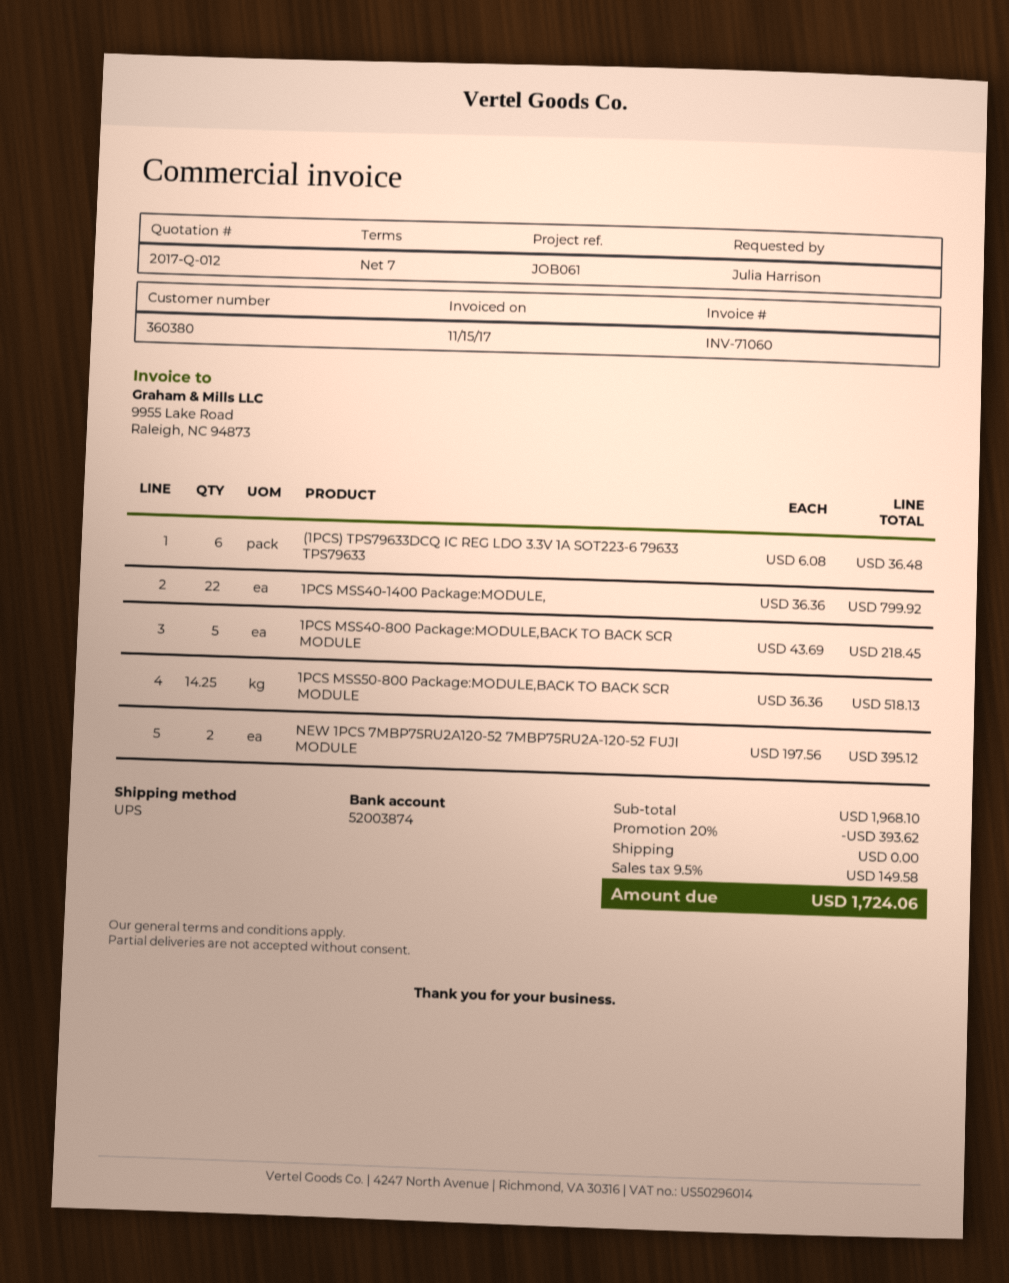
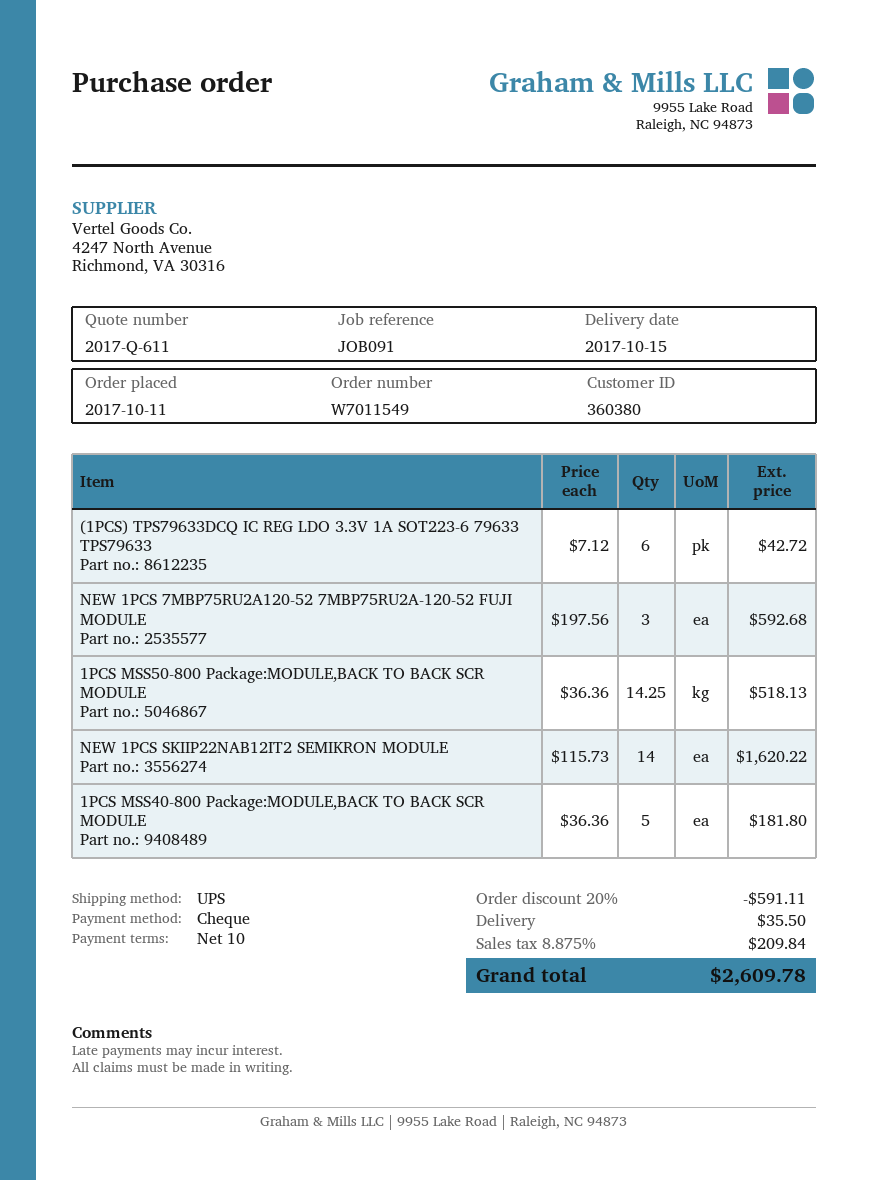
quote number: 2017-Q-012 -> 2017-Q-611
payment terms: 7 days -> 10 days
reference: JOB061 -> JOB091
(1PCS) TPS79633DCQ IC REG LDO 3.3V 1A SOT223-6 79633 TPS79633: 6 x 6.08 = 36.48 -> 6 x 7.12 = 42.72
1PCS MSS40-1400 Package:MODULE,: 22 x 36.36 = 799.92 -> none
1PCS MSS40-800 Package:MODULE,BACK TO BACK SCR MODULE: 5 x 43.69 = 218.45 -> 5 x 36.36 = 181.80
NEW 1PCS 7MBP75RU2A120-52 7MBP75RU2A-120-52 FUJI MODULE: 2 x 197.56 = 395.12 -> 3 x 197.56 = 592.68
NEW 1PCS SKIIP22NAB12IT2 SEMIKRON MODULE: none -> 14 x 115.73 = 1620.22
discount: 20% = 393.62 -> 20% = 591.11
shipping: 0.00 -> 35.50
tax: 9.5% = 149.58 -> 8.875% = 209.84
total: 1724.06 -> 2609.78

